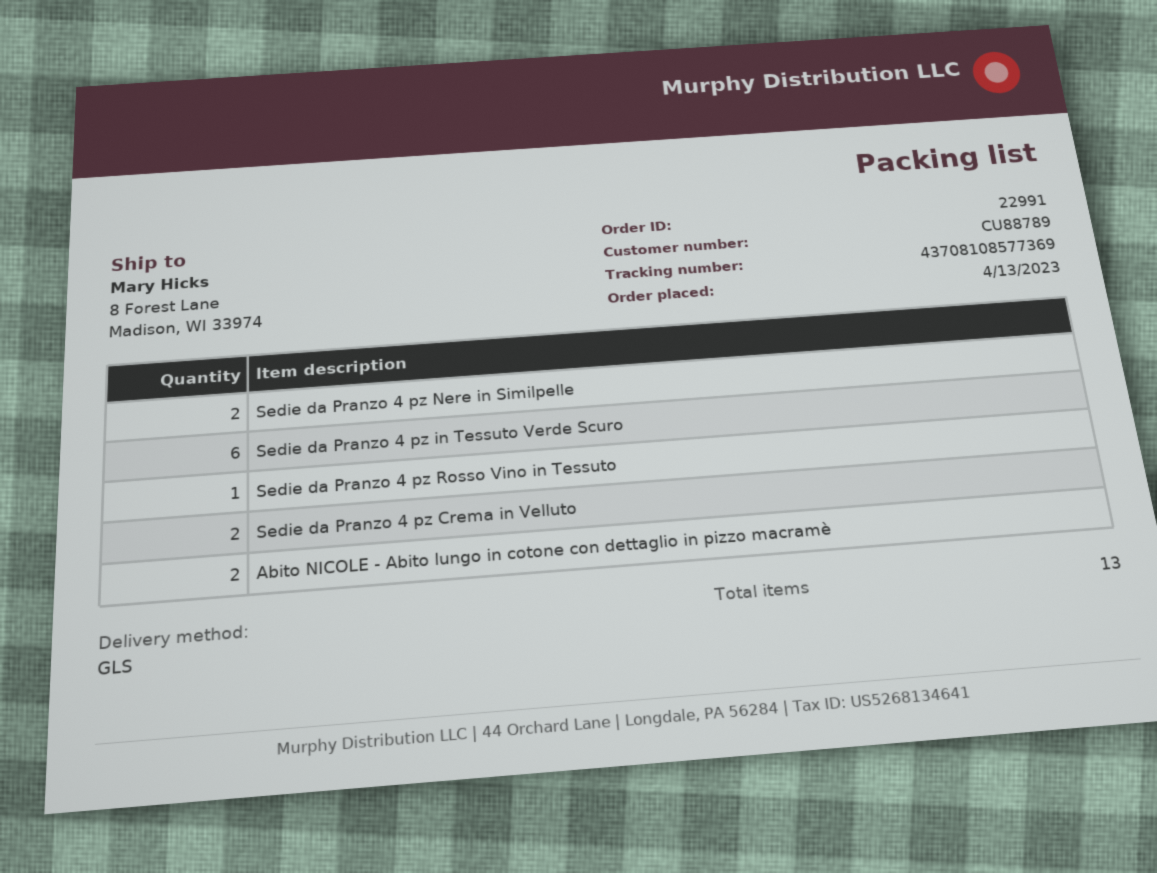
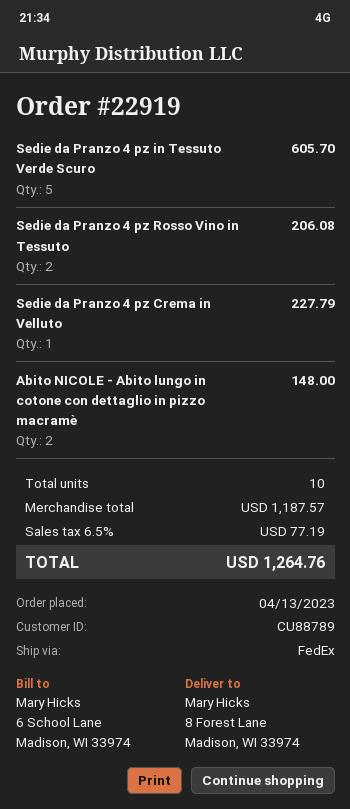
order number: 22991 -> 22919
shipping method: GLS -> FedEx
Sedie da Pranzo 4 pz Nere in Similpelle: 2 -> none
Sedie da Pranzo 4 pz in Tessuto Verde Scuro: 6 -> 5
Sedie da Pranzo 4 pz Rosso Vino in Tessuto: 1 -> 2
Sedie da Pranzo 4 pz Crema in Velluto: 2 -> 1
total quantity: 13 -> 10

